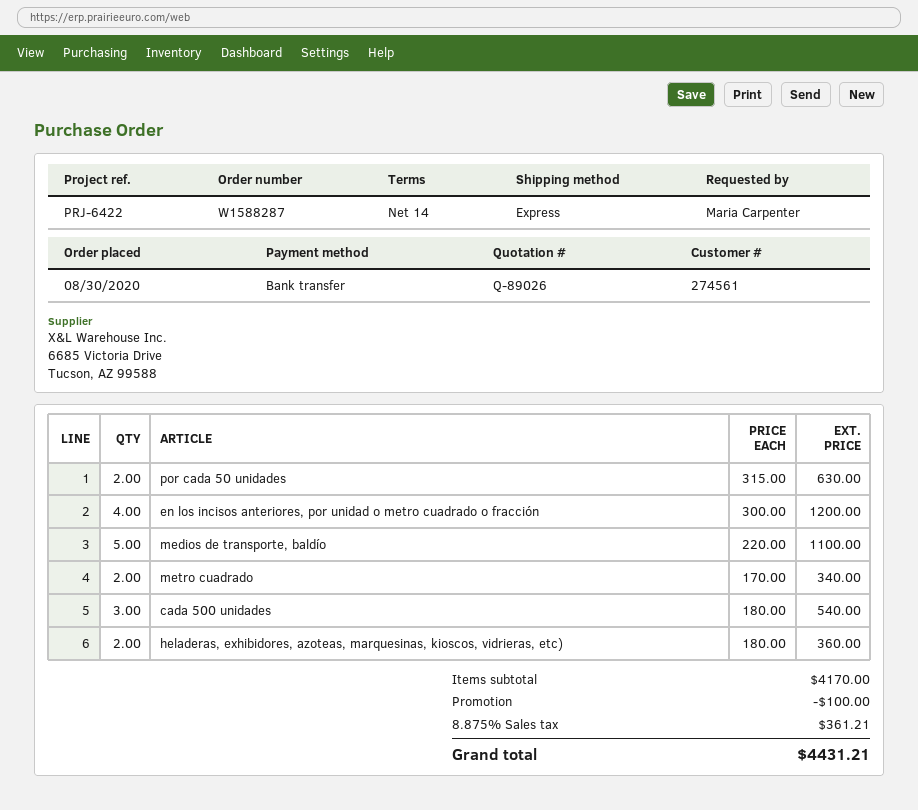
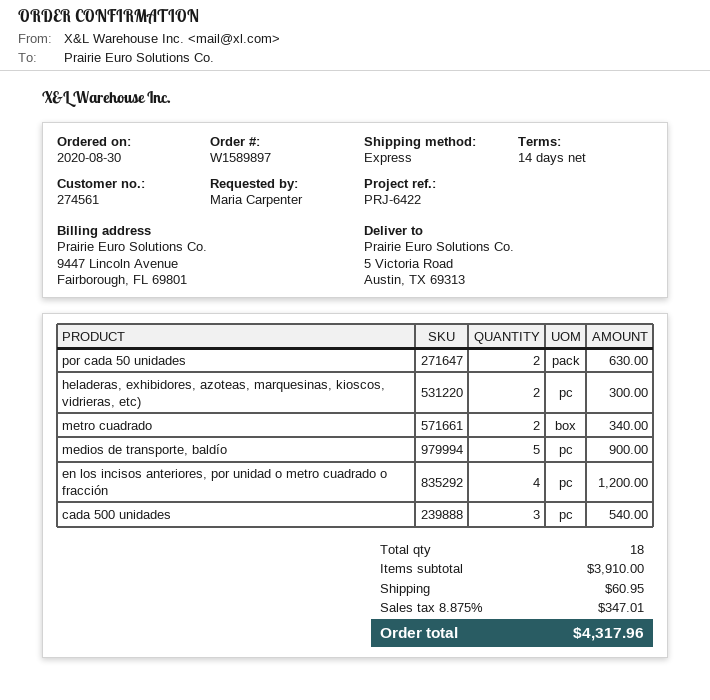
order number: W1588287 -> W1589897
medios de transporte, baldío: 5 for 1100.00 -> 5 for 900.00
heladeras, exhibidores, azoteas, marquesinas, kioscos, vidrieras, etc): 2 for 360.00 -> 2 for 300.00
subtotal: 4170.00 -> 3910.00
discount: 100.00 -> none
shipping: none -> 60.95
tax: 8.875% = 361.21 -> 8.875% = 347.01
total: 4431.21 -> 4317.96

